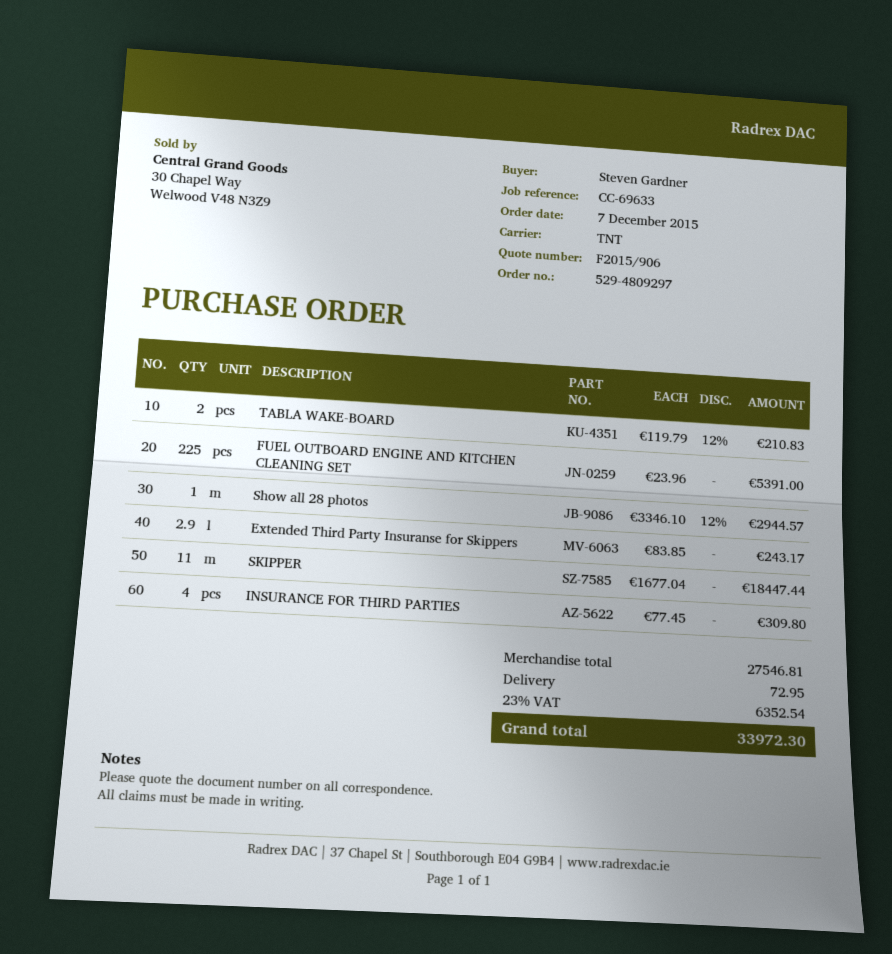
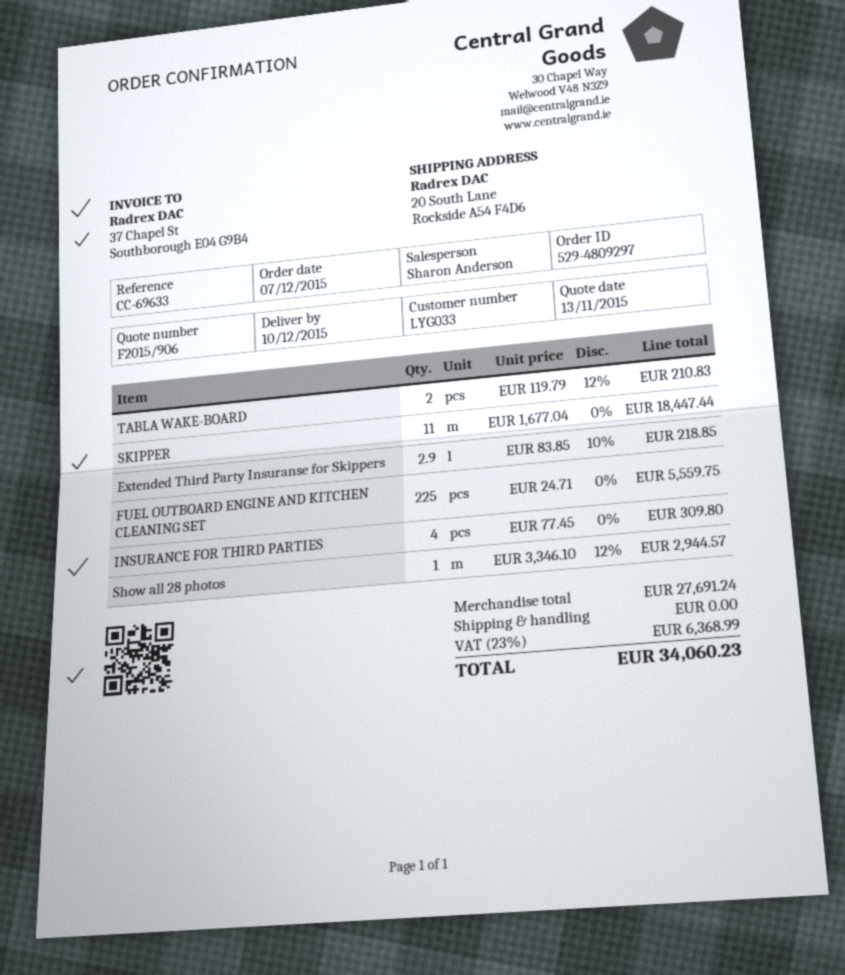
FUEL OUTBOARD ENGINE AND KITCHEN CLEANING SET: 225 x 23.96 = 5391.00 -> 225 x 24.71 = 5559.75
Extended Third Party Insuranse for Skippers: 2.9 x 83.85 = 243.17 -> 2.9 x 83.85 - 10% = 218.85
subtotal: 27546.81 -> 27691.24
shipping: 72.95 -> 0.00
tax: 23% = 6352.54 -> 23% = 6368.99
total: 33972.30 -> 34060.23

